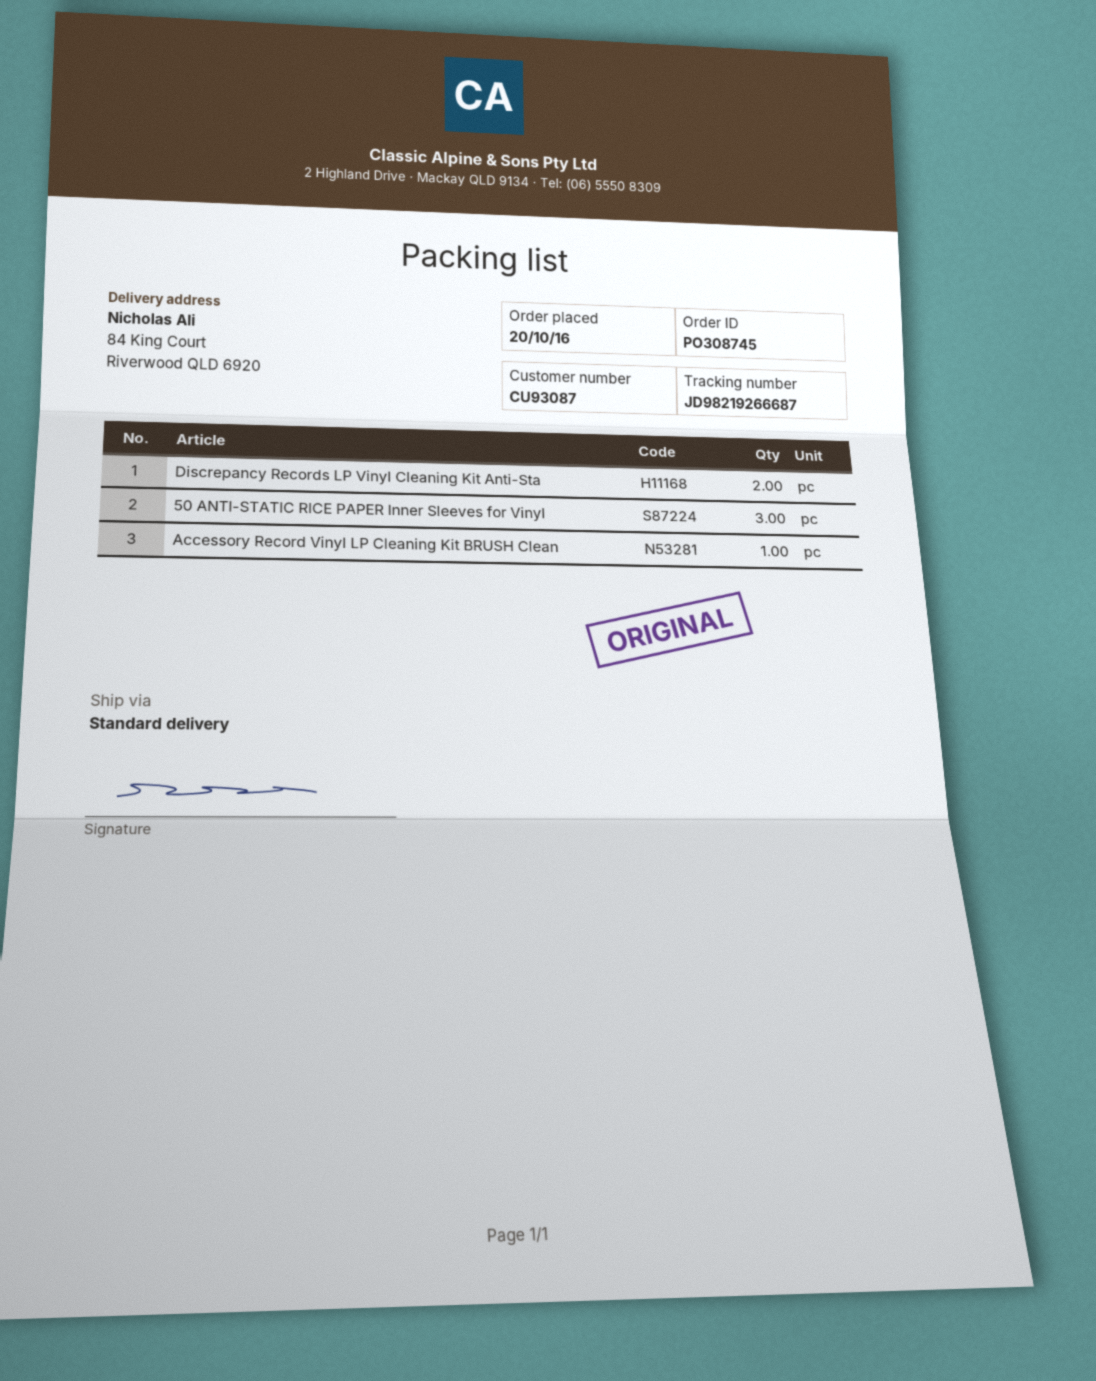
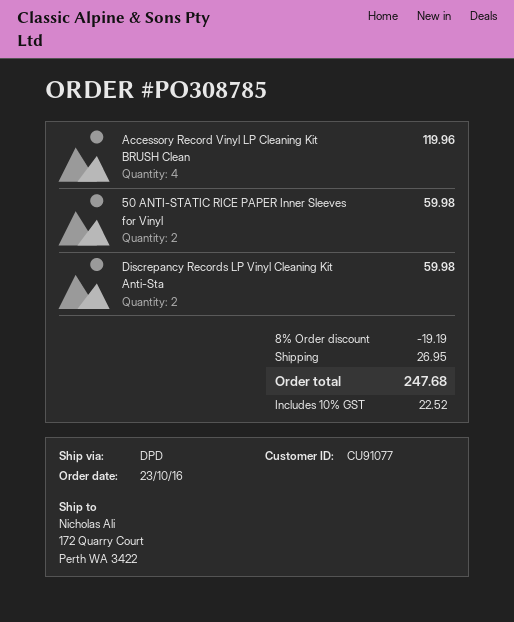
order number: PO308745 -> PO308785
order date: 2016-10-20 -> 2016-10-23
customer number: CU93087 -> CU91077
shipping method: standard -> DPD
ship to: 84 King Court, Riverwood QLD 6920 -> 172 Quarry Court, Perth WA 3422
50 ANTI-STATIC RICE PAPER Inner Sleeves for Vinyl: 3 -> 2
Accessory Record Vinyl LP Cleaning Kit BRUSH Clean: 1 -> 4

